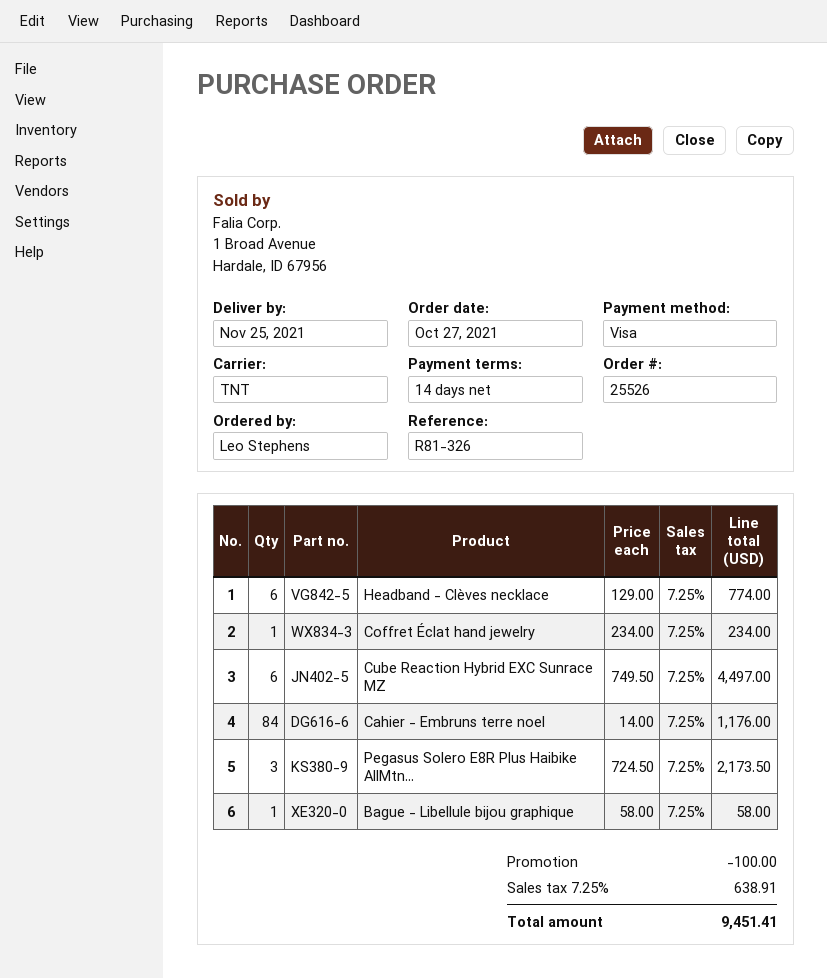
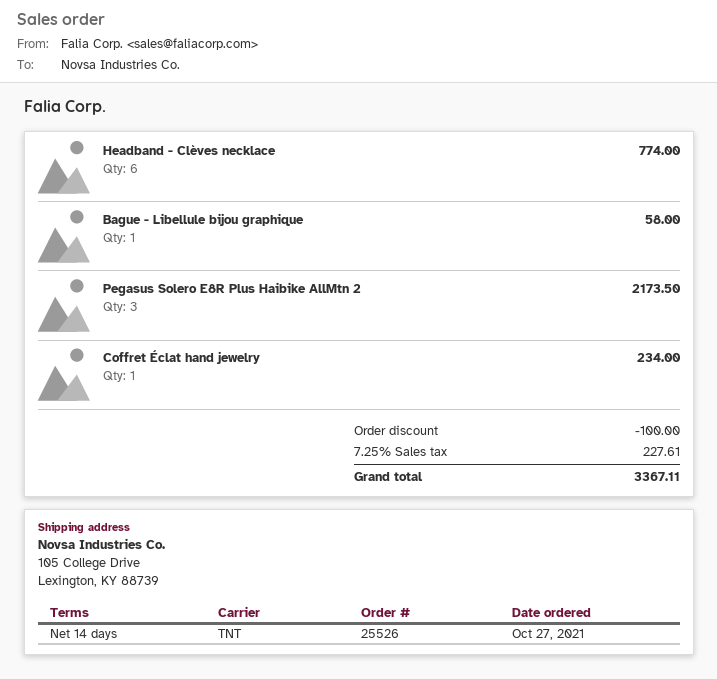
Cube Reaction Hybrid EXC Sunrace MZ: 6 for 4497.00 -> none
Cahier - Embruns terre noel: 84 for 1176.00 -> none
tax: 7.25% = 638.91 -> 7.25% = 227.61
total: 9451.41 -> 3367.11

